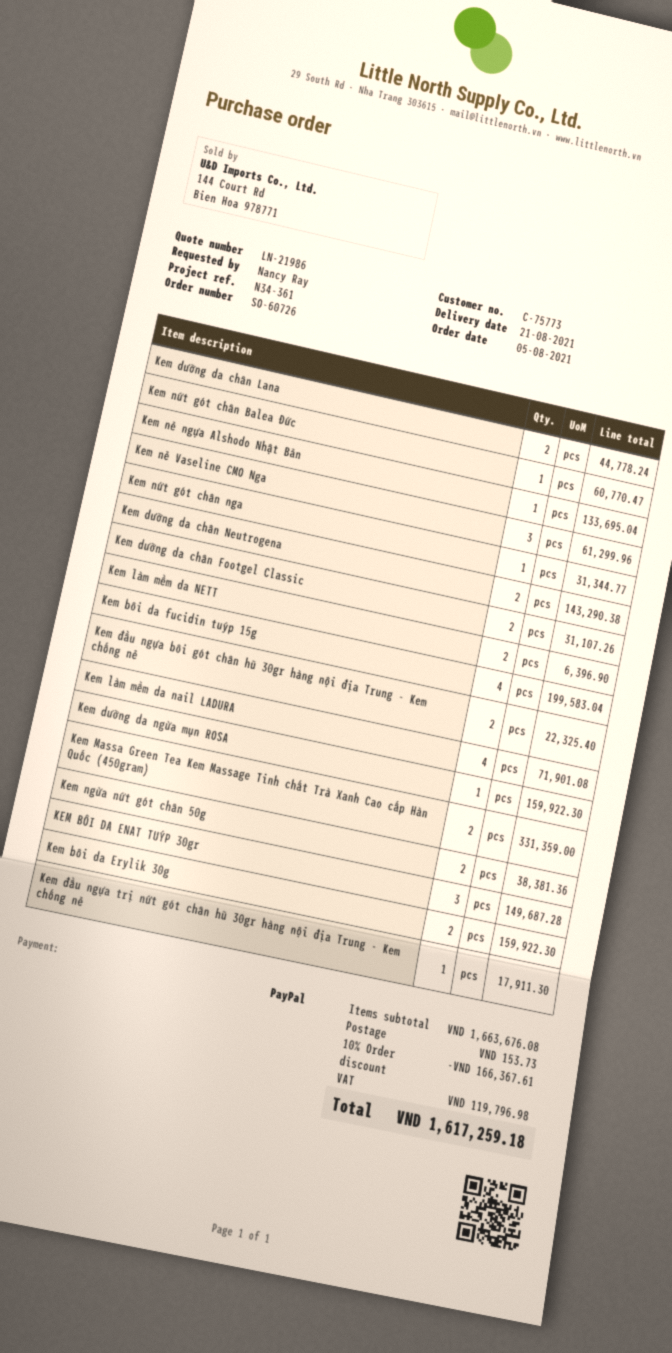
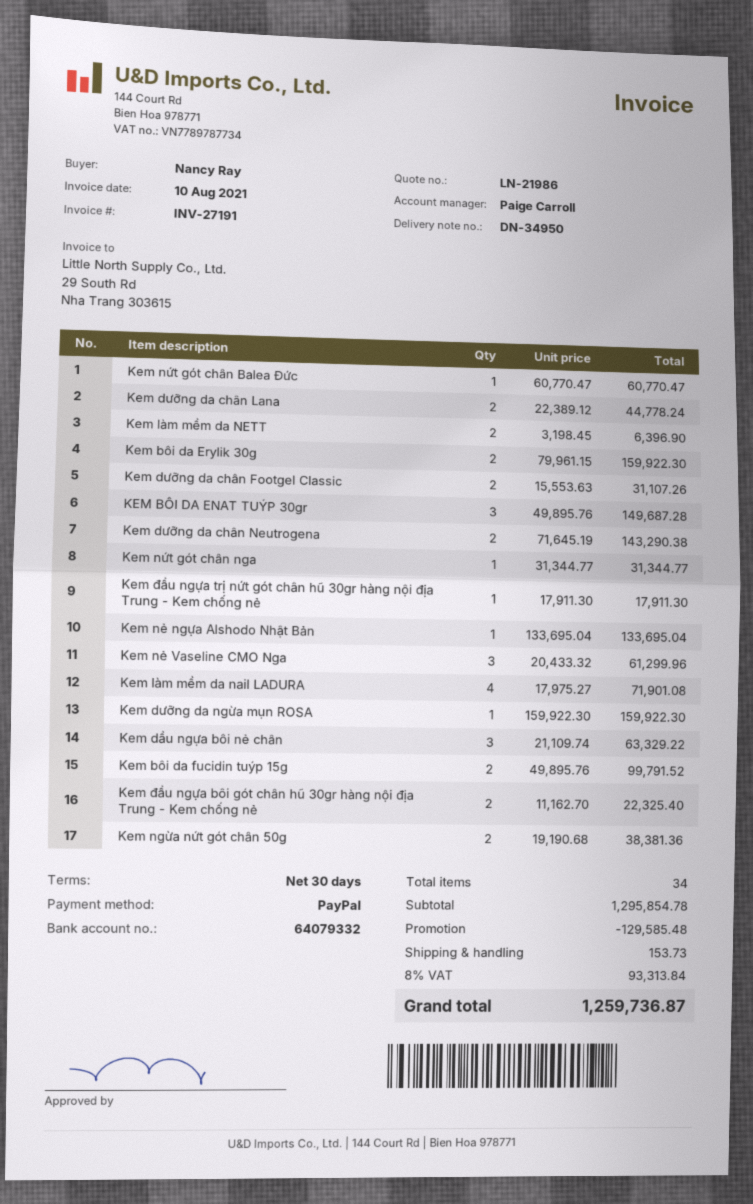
Kem bôi da fucidin tuýp 15g: 4 for 199583.04 -> 2 for 99791.52
Kem Massa Green Tea Kem Massage Tinh chất Trà Xanh Cao cấp Hàn Quốc (450gram): 2 for 331359.00 -> none
Kem dầu ngựa bôi nẻ chân: none -> 3 for 63329.22
subtotal: 1663676.08 -> 1295854.78
discount: 166367.61 -> 129585.48
tax: 119796.98 -> 93313.84
total: 1617259.18 -> 1259736.87

